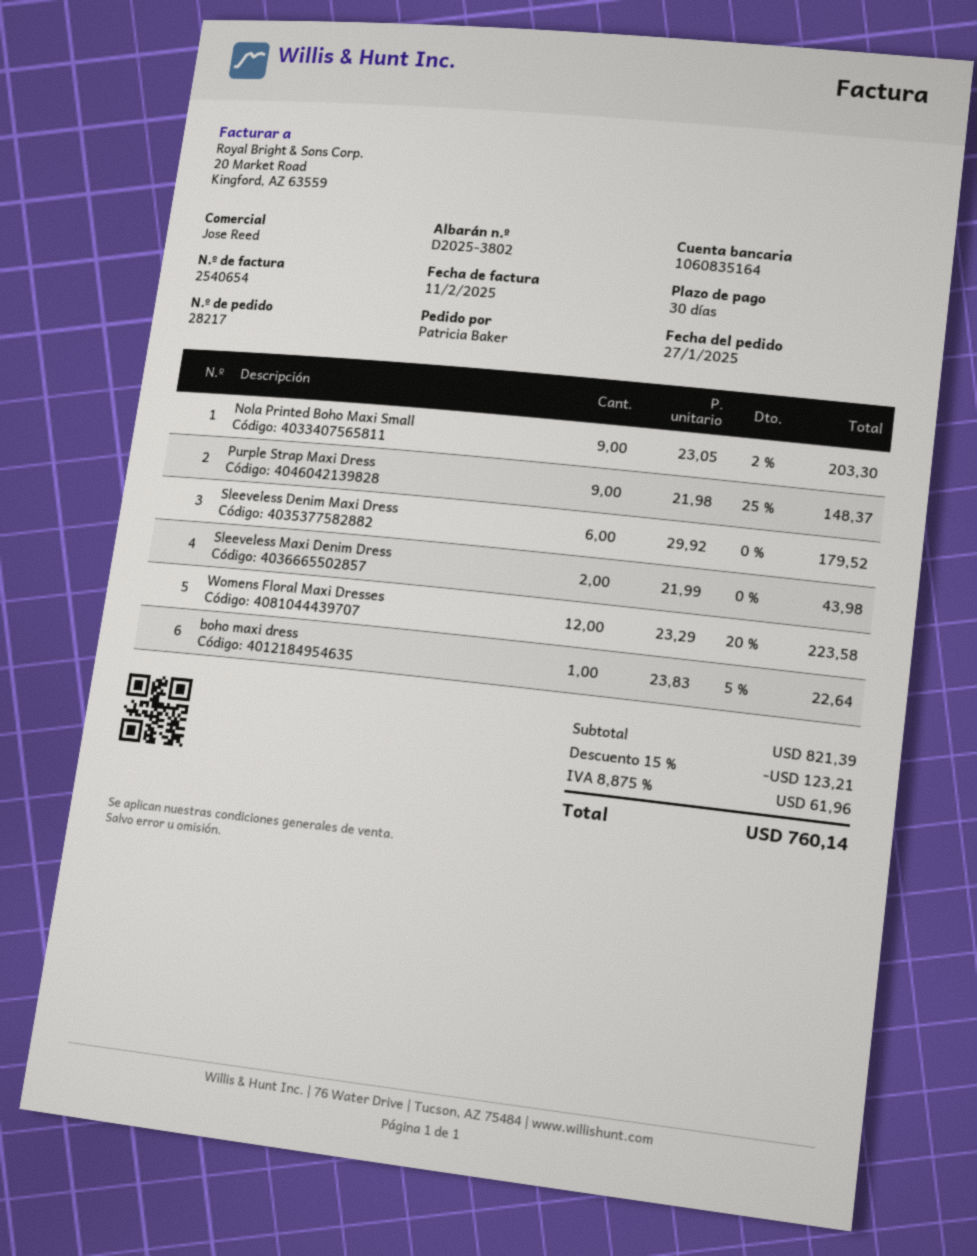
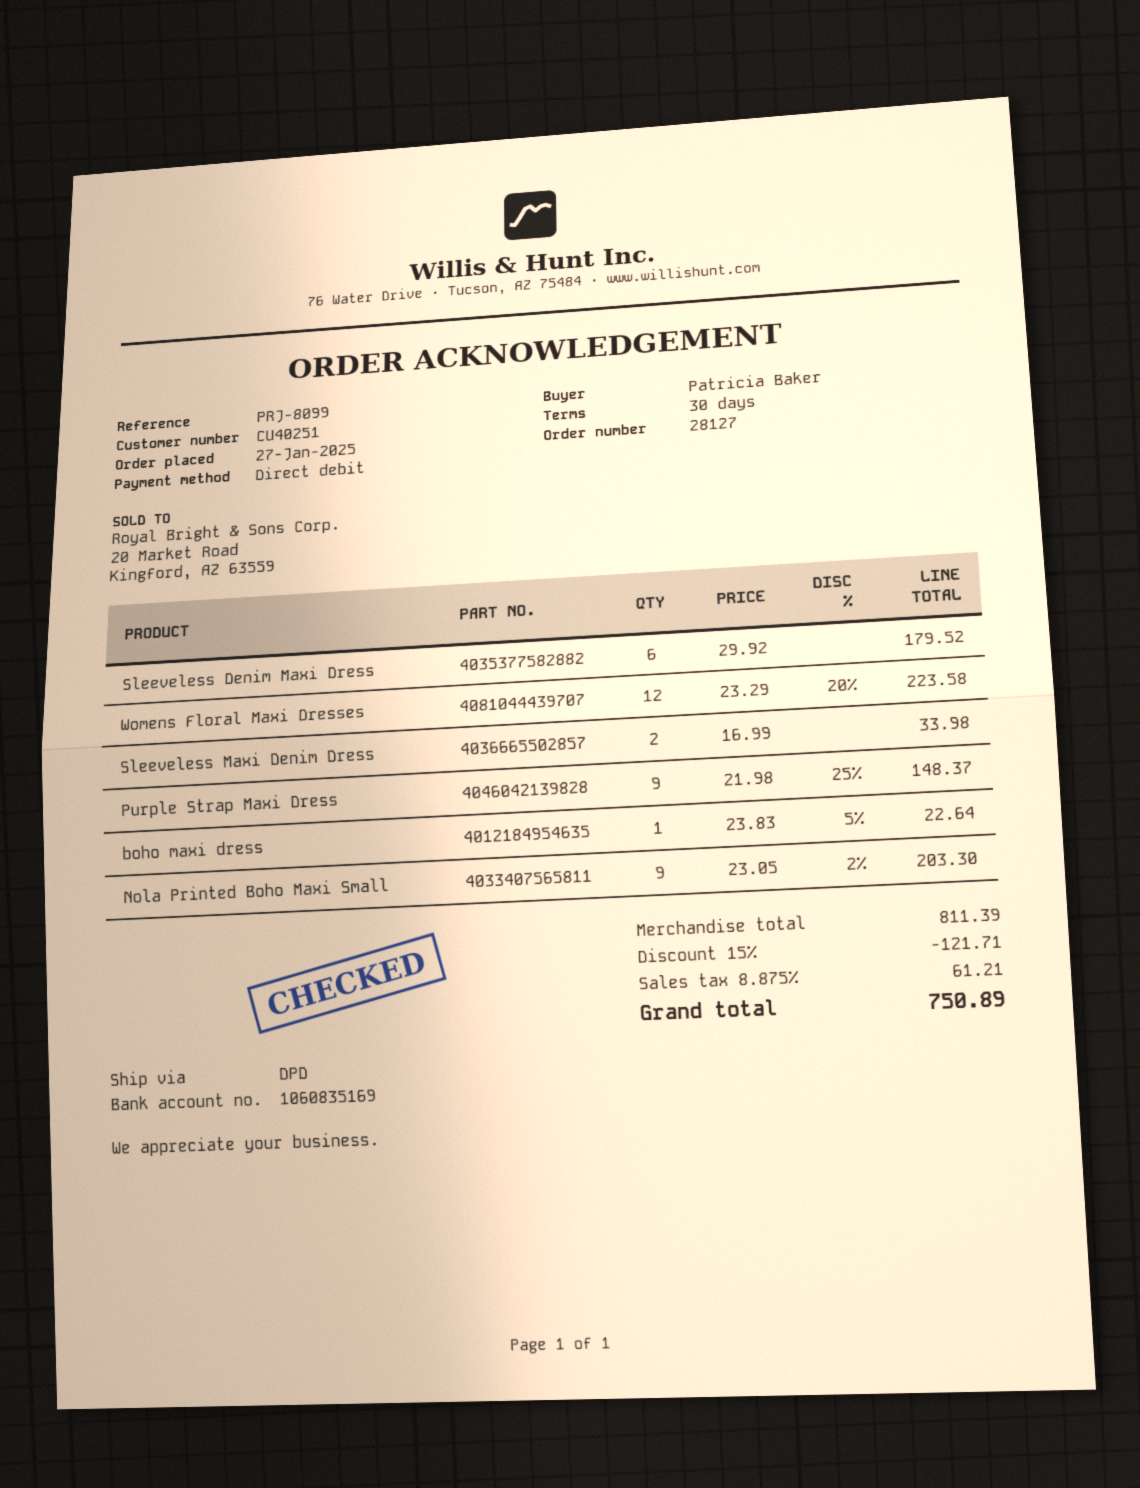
order number: 28217 -> 28127
bank account: 1060835164 -> 1060835169
Sleeveless Maxi Denim Dress: 2 x 21.99 = 43.98 -> 2 x 16.99 = 33.98
subtotal: 821.39 -> 811.39
discount: 15% = 123.21 -> 15% = 121.71
tax: 8.875% = 61.96 -> 8.875% = 61.21
total: 760.14 -> 750.89

